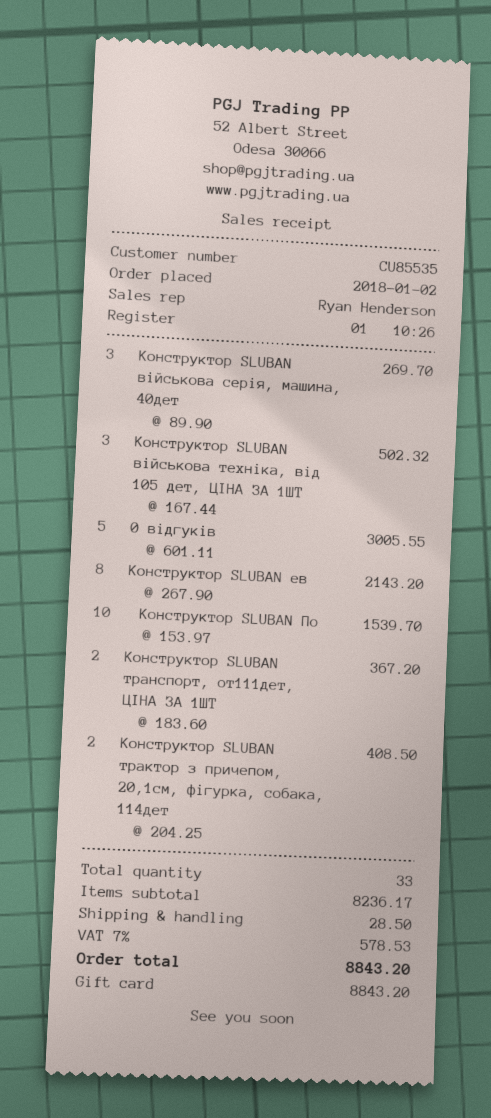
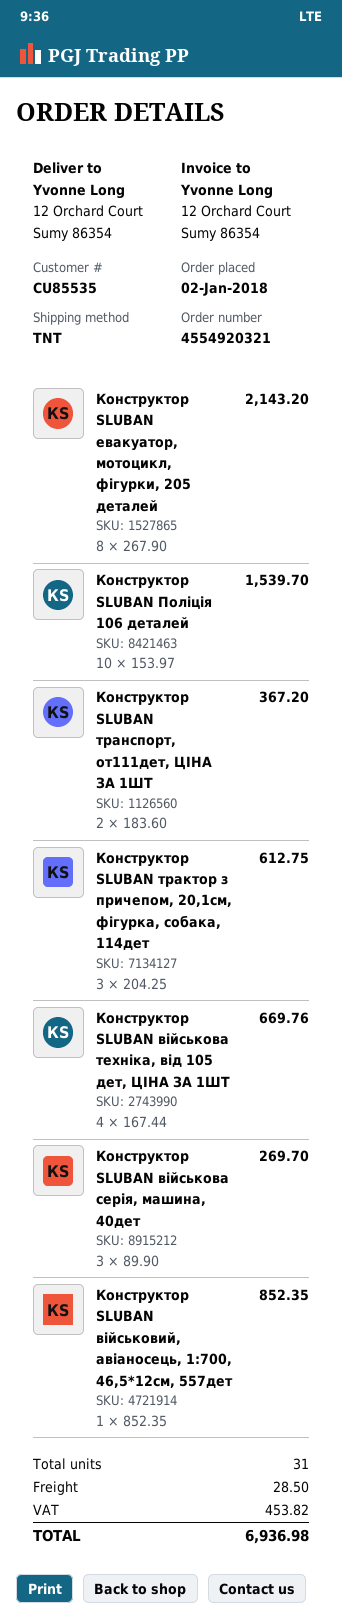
Конструктор SLUBAN військова техніка, від 105 дет, ЦІНА ЗА 1ШТ: 3 x 167.44 = 502.32 -> 4 x 167.44 = 669.76
0 відгуків: 5 x 601.11 = 3005.55 -> none
Конструктор SLUBAN трактор з причепом, 20,1см, фігурка, собака, 114дет: 2 x 204.25 = 408.50 -> 3 x 204.25 = 612.75
Конструктор SLUBAN військовий, авіаносець, 1:700, 46,5*12см, 557дет: none -> 1 x 852.35 = 852.35
total quantity: 33 -> 31
tax: 578.53 -> 453.82
total: 8843.20 -> 6936.98

